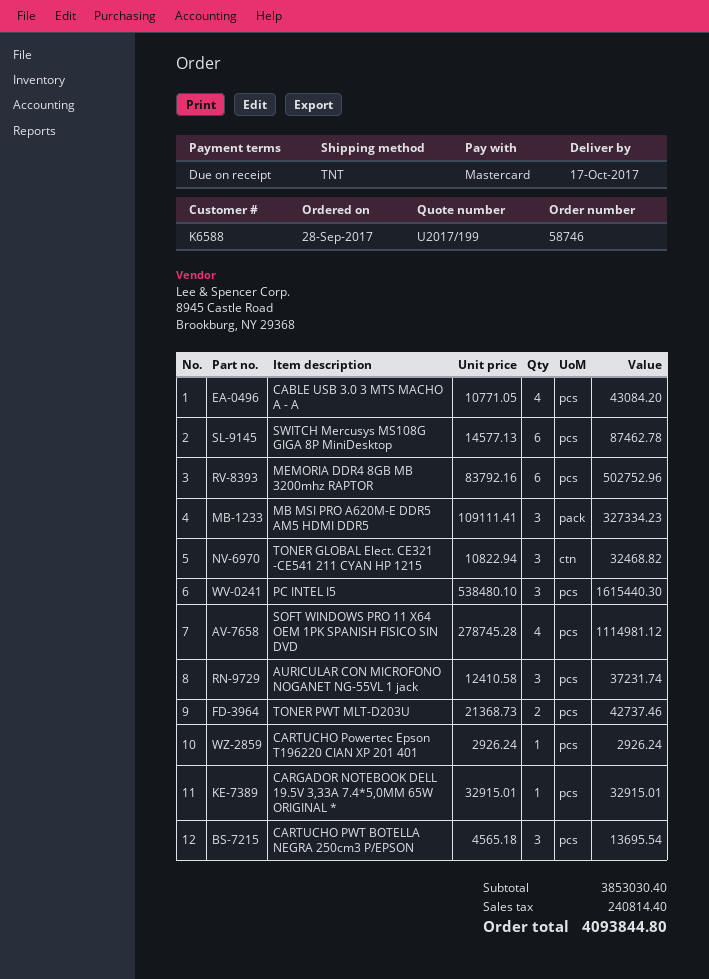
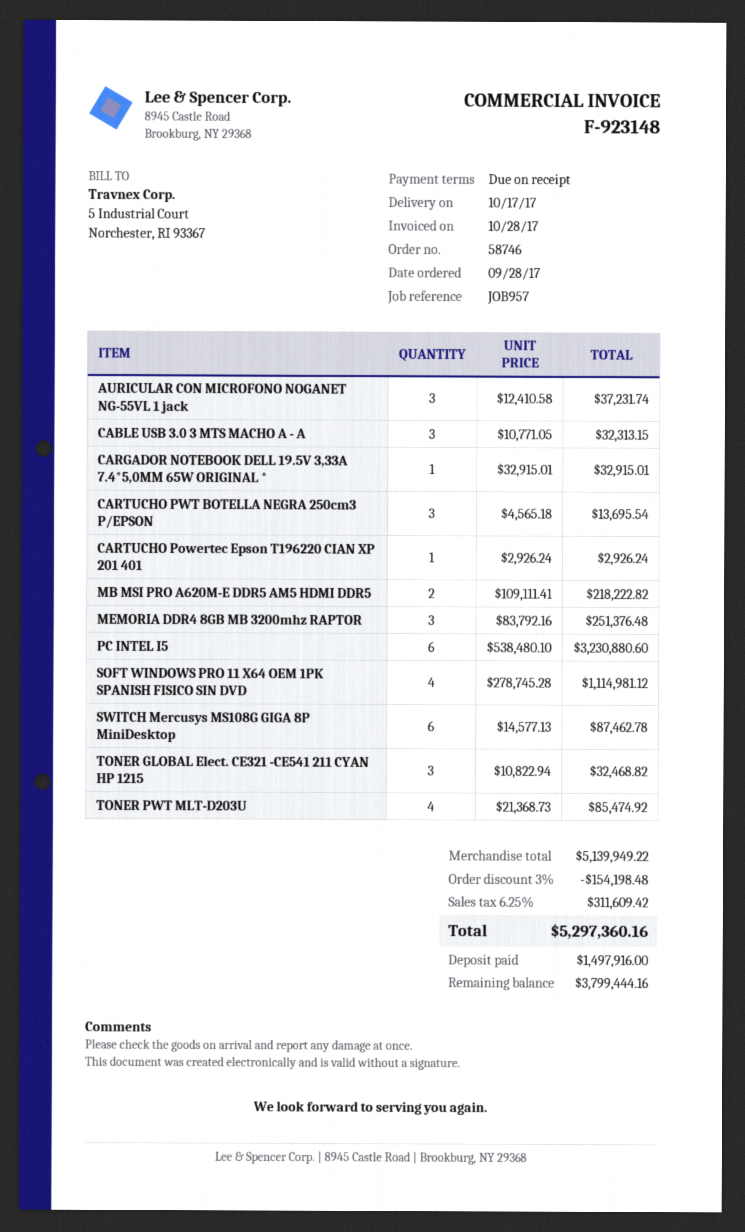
CABLE USB 3.0 3 MTS MACHO A - A: 4 x 10771.05 = 43084.20 -> 3 x 10771.05 = 32313.15
MEMORIA DDR4 8GB MB 3200mhz RAPTOR: 6 x 83792.16 = 502752.96 -> 3 x 83792.16 = 251376.48
MB MSI PRO A620M-E DDR5 AM5 HDMI DDR5: 3 x 109111.41 = 327334.23 -> 2 x 109111.41 = 218222.82
PC INTEL I5: 3 x 538480.10 = 1615440.30 -> 6 x 538480.10 = 3230880.60
TONER PWT MLT-D203U: 2 x 21368.73 = 42737.46 -> 4 x 21368.73 = 85474.92
subtotal: 3853030.40 -> 5139949.22
discount: none -> 3% = 154198.48
tax: 240814.40 -> 311609.42
total: 4093844.80 -> 5297360.16

